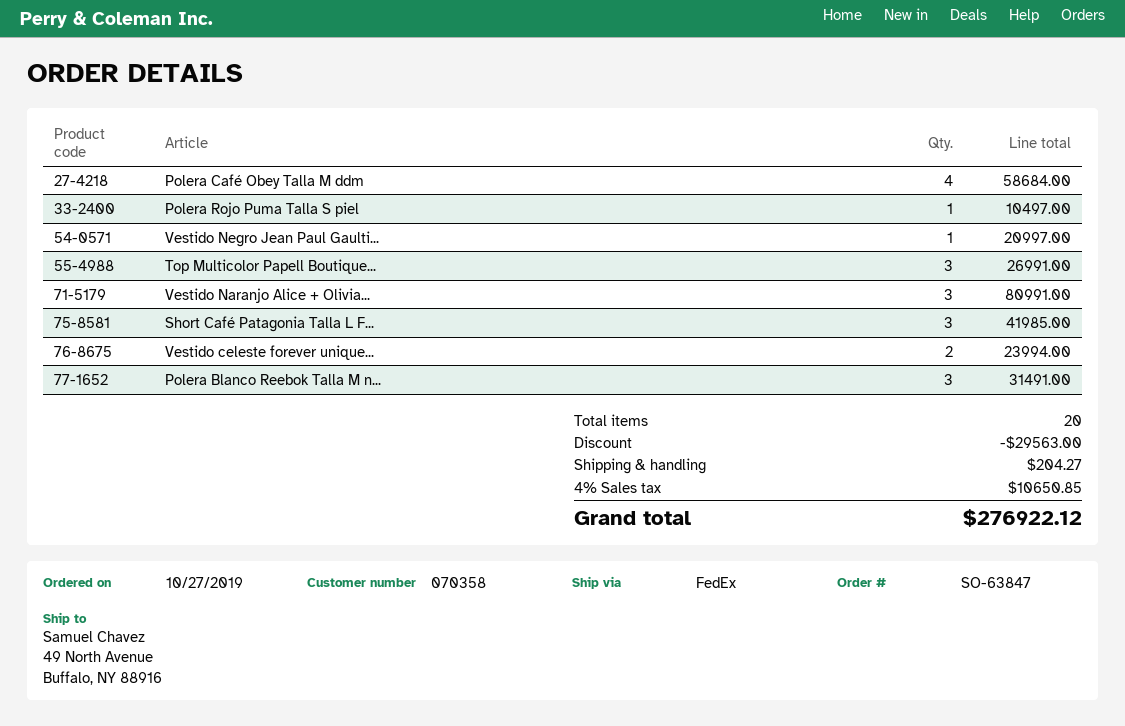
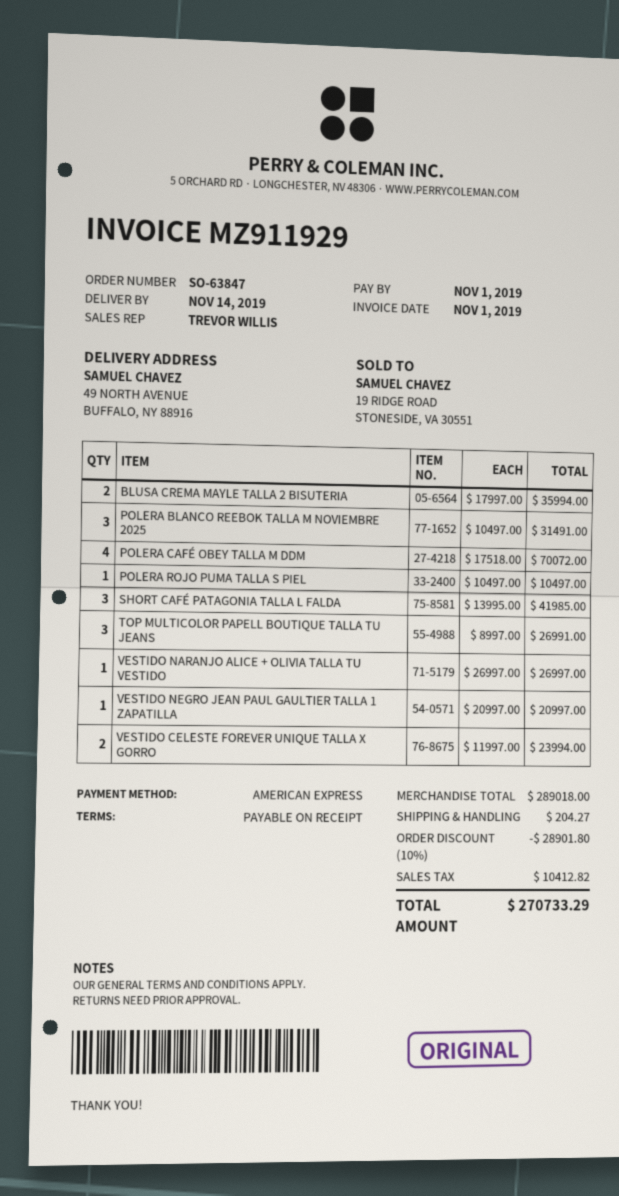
Polera Café Obey Talla M ddm: 4 for 58684.00 -> 4 for 70072.00
Vestido Naranjo Alice + Olivia...: 3 for 80991.00 -> 1 for 26997.00
BLUSA CREMA MAYLE TALLA 2 BISUTERIA: none -> 2 for 35994.00
discount: 29563.00 -> 28901.80
tax: 10650.85 -> 10412.82
total: 276922.12 -> 270733.29

